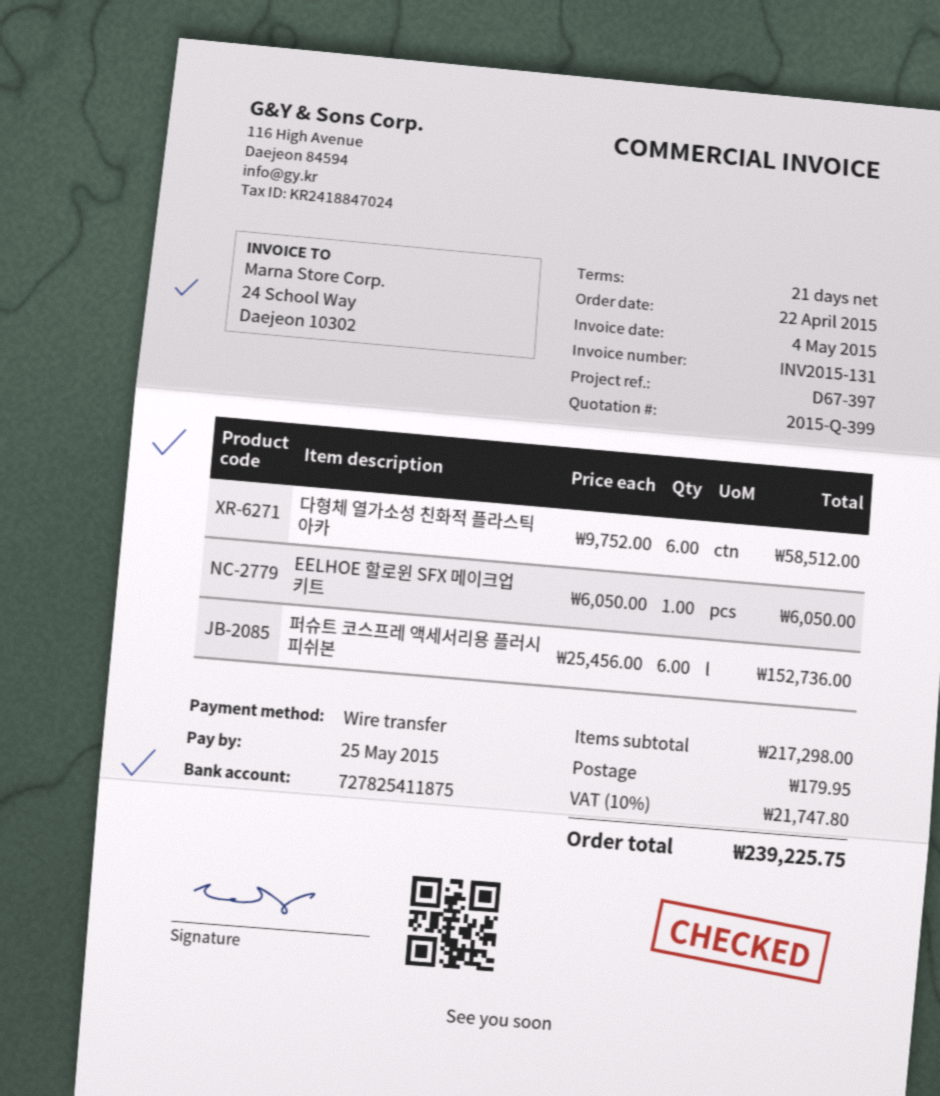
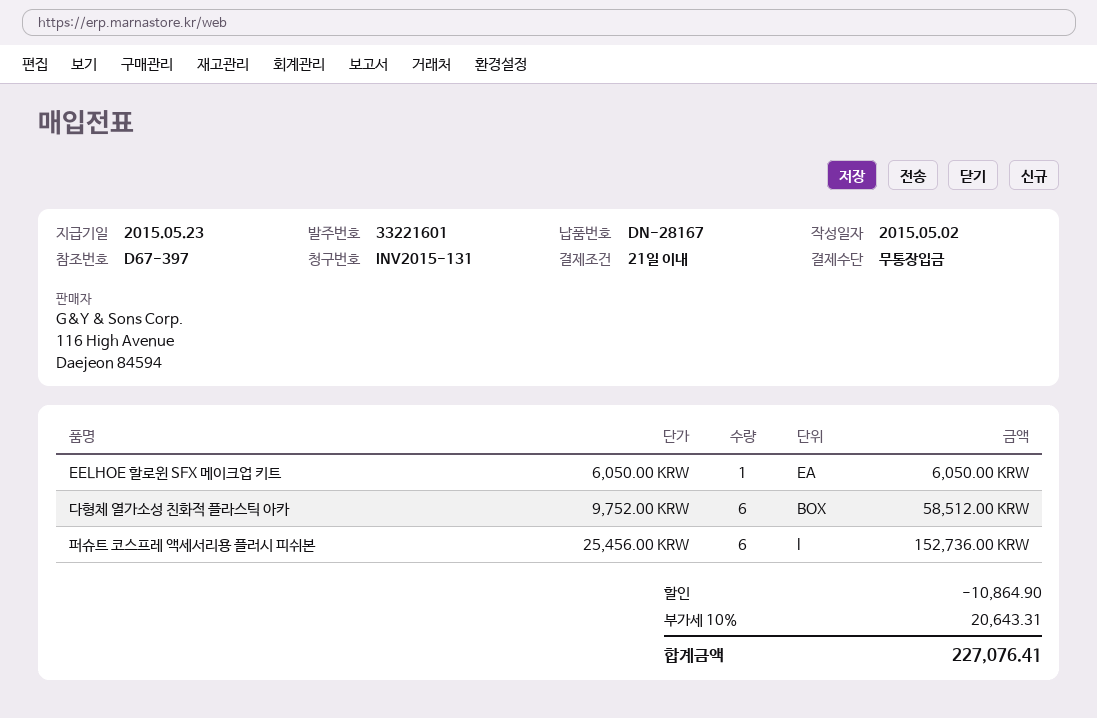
invoice date: 2015-05-04 -> 2015-05-02
due date: 2015-05-25 -> 2015-05-23
discount: none -> 10864.90
shipping: 179.95 -> none
tax: 10% = 21747.80 -> 10% = 20643.31
total: 239225.75 -> 227076.41

